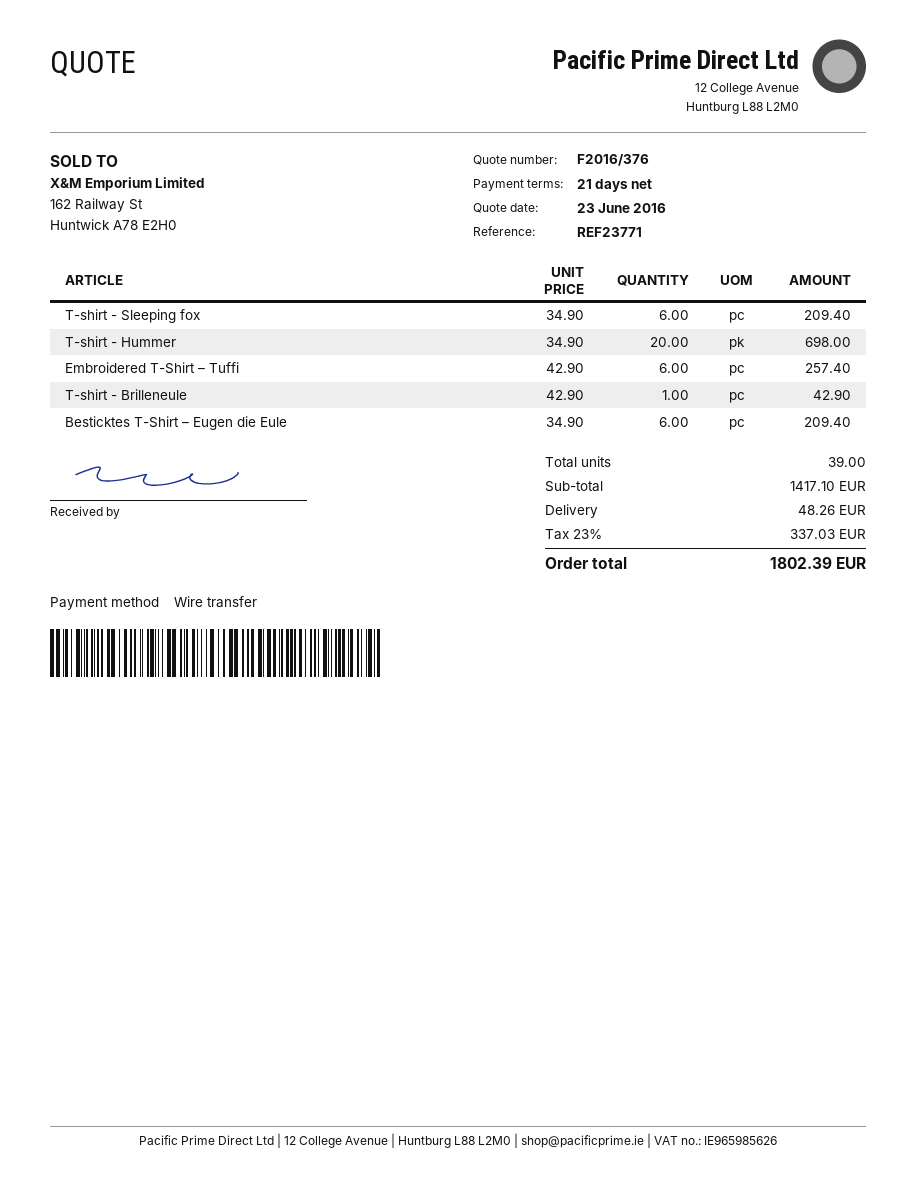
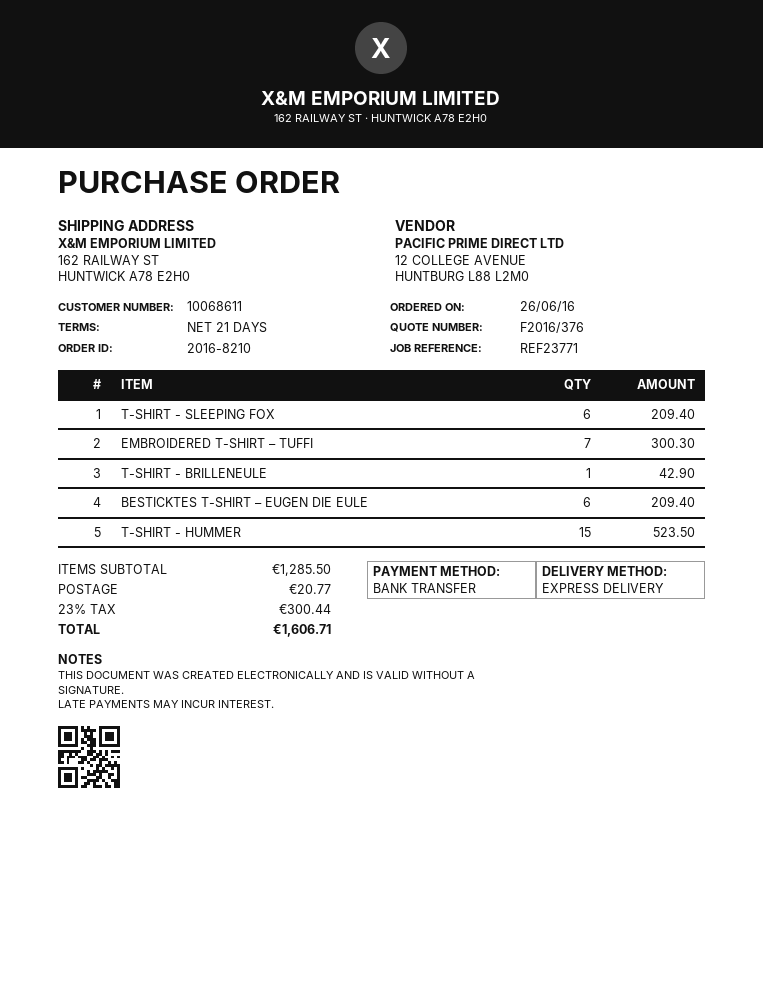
T-shirt - Hummer: 20 for 698.00 -> 15 for 523.50
Embroidered T-Shirt – Tuffi: 6 for 257.40 -> 7 for 300.30
subtotal: 1417.10 -> 1285.50
shipping: 48.26 -> 20.77
tax: 23% = 337.03 -> 23% = 300.44
total: 1802.39 -> 1606.71

